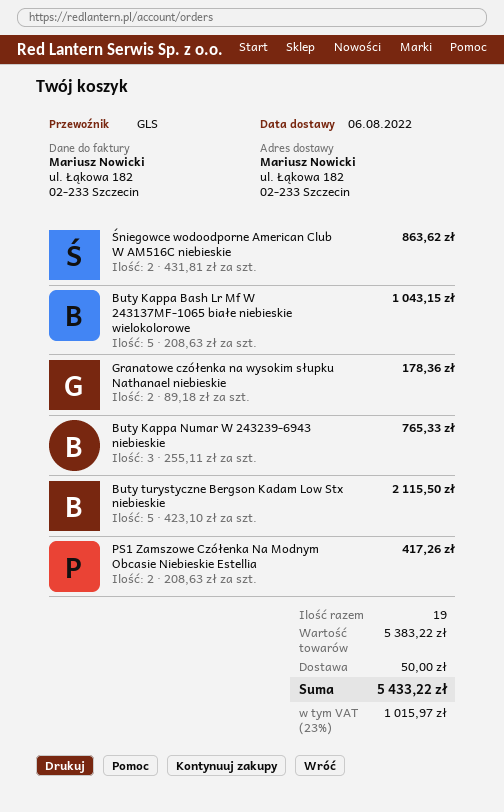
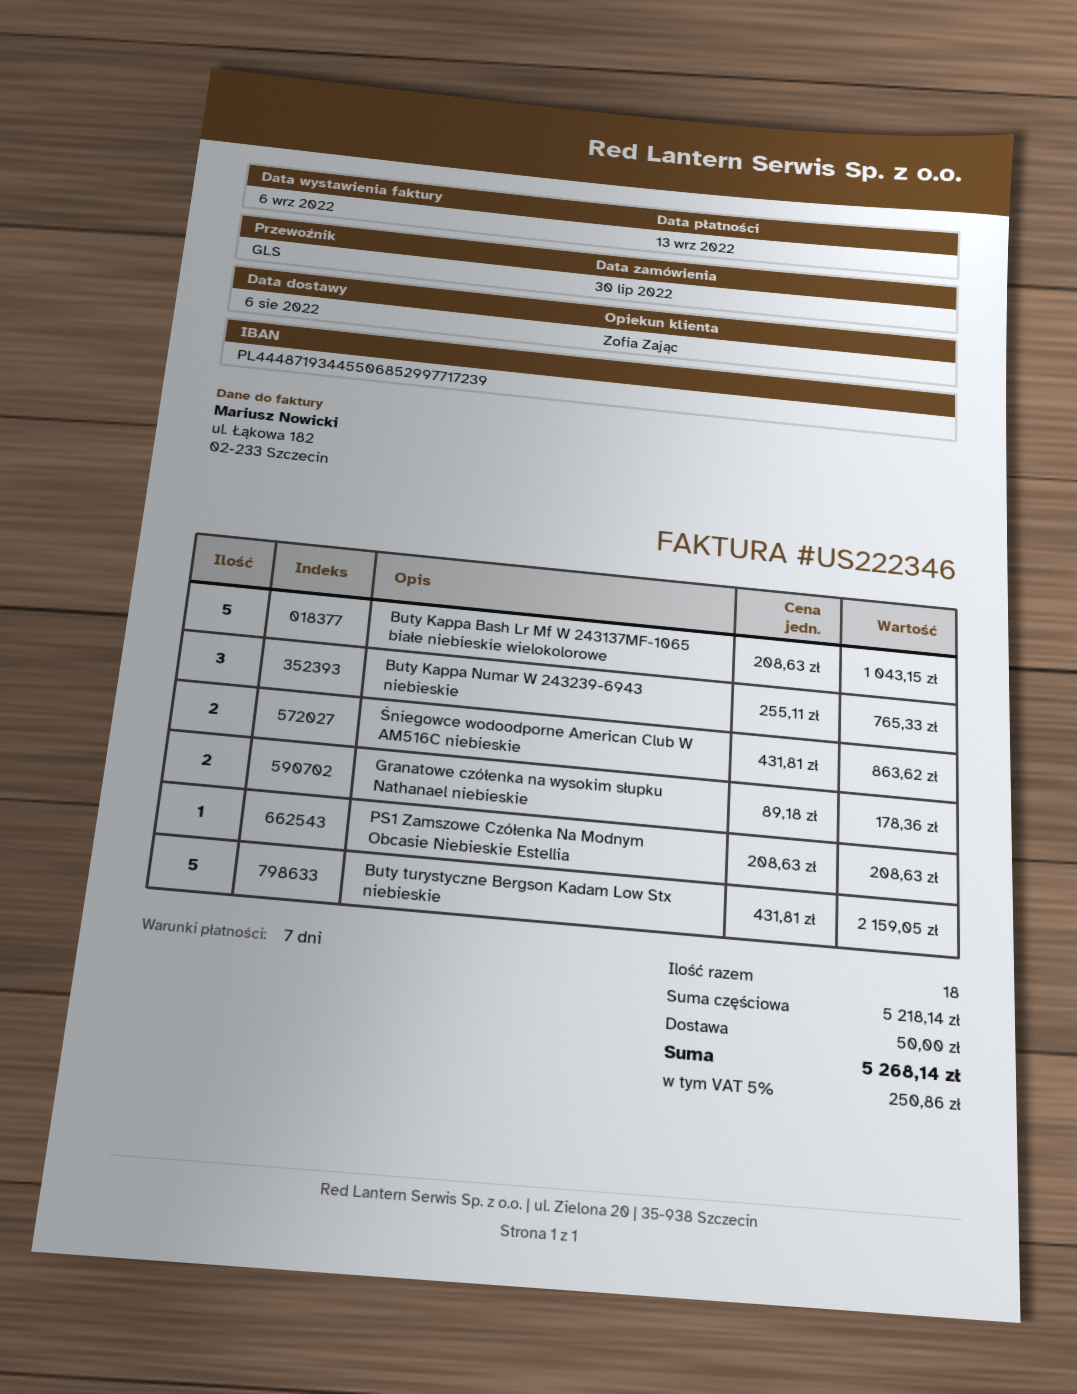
Buty turystyczne Bergson Kadam Low Stx niebieskie: 5 x 423.10 = 2115.50 -> 5 x 431.81 = 2159.05
PS1 Zamszowe Czółenka Na Modnym Obcasie Niebieskie Estellia: 2 x 208.63 = 417.26 -> 1 x 208.63 = 208.63
total quantity: 19 -> 18
subtotal: 5383.22 -> 5218.14
tax: 23% = 1015.97 -> 5% = 250.86
total: 5433.22 -> 5268.14

